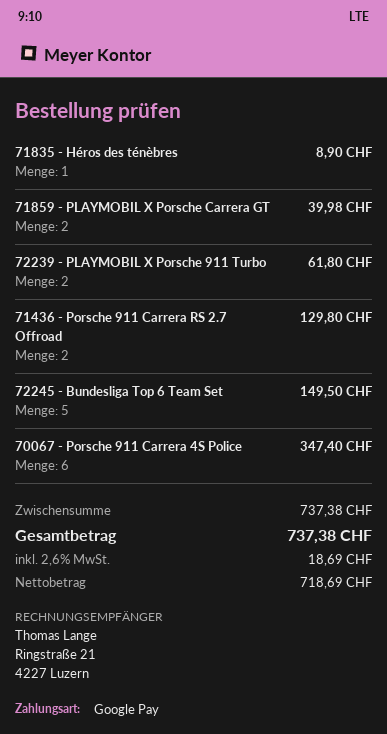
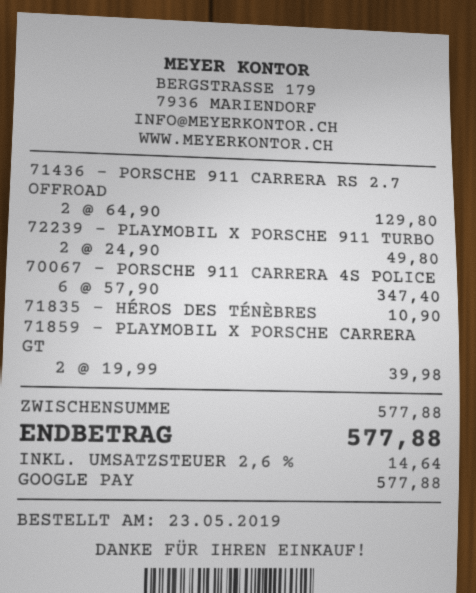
71835 - Héros des ténèbres: 1 for 8.90 -> 1 for 10.90
72239 - PLAYMOBIL X Porsche 911 Turbo: 2 for 61.80 -> 2 for 49.80
72245 - Bundesliga Top 6 Team Set: 5 for 149.50 -> none
subtotal: 737.38 -> 577.88
tax: 2.6% = 18.69 -> 2.6% = 14.64
total: 737.38 -> 577.88

